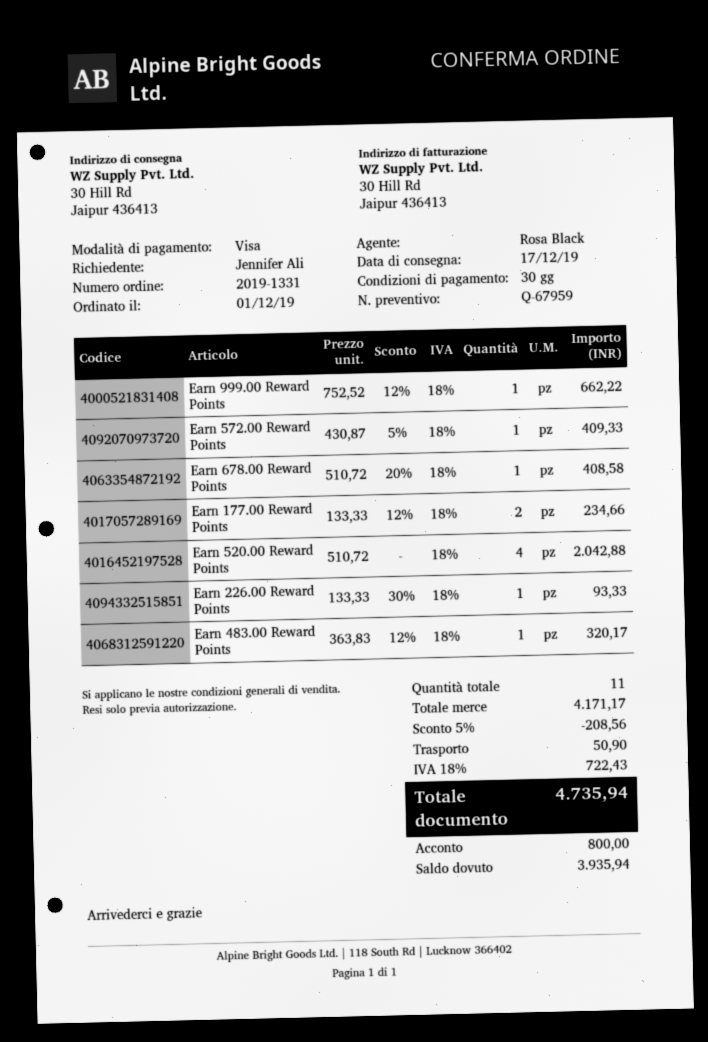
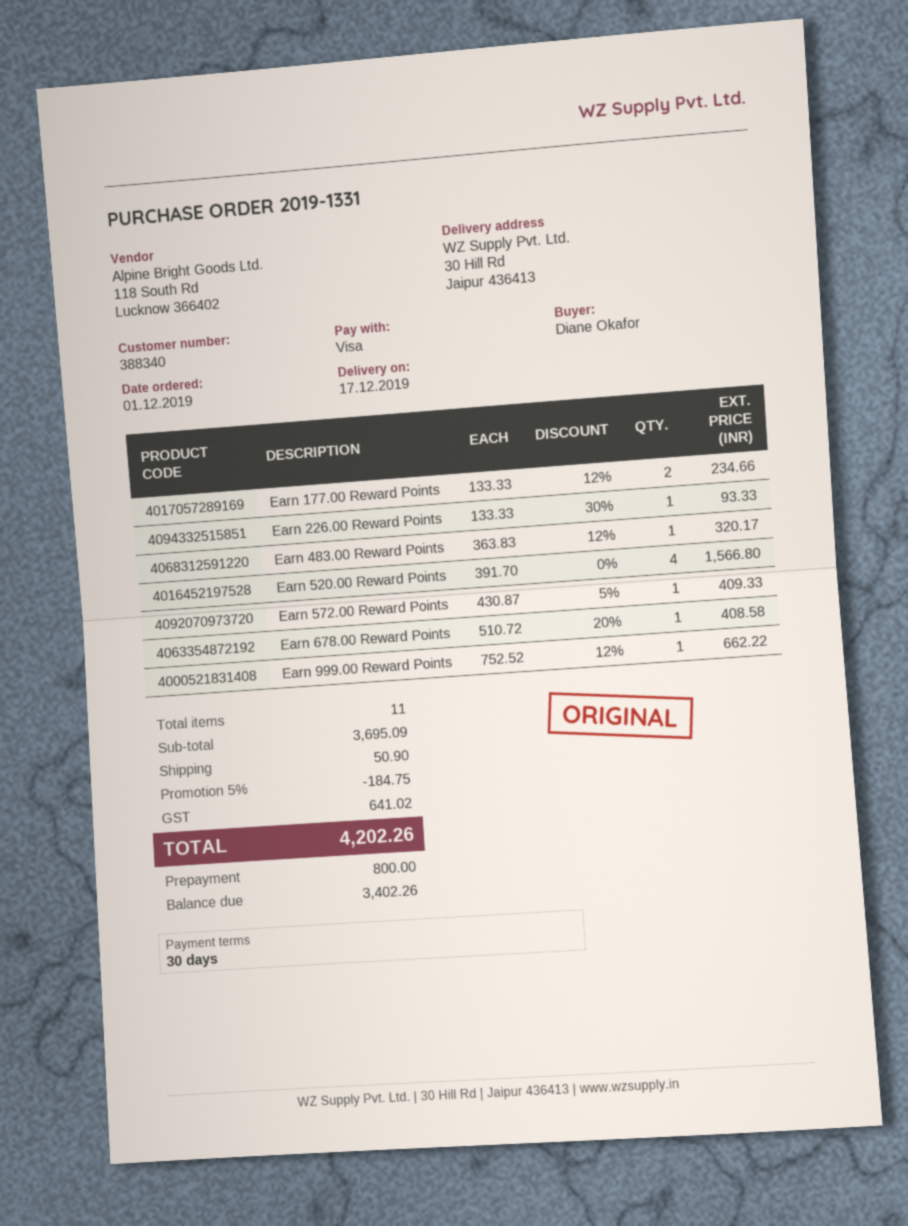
ordered by: Jennifer Ali -> Diane Okafor
Earn 520.00 Reward Points: 4 x 510.72 = 2042.88 -> 4 x 391.70 = 1566.80
subtotal: 4171.17 -> 3695.09
discount: 5% = 208.56 -> 5% = 184.75
tax: 722.43 -> 641.02
total: 4735.94 -> 4202.26
balance: 3935.94 -> 3402.26

